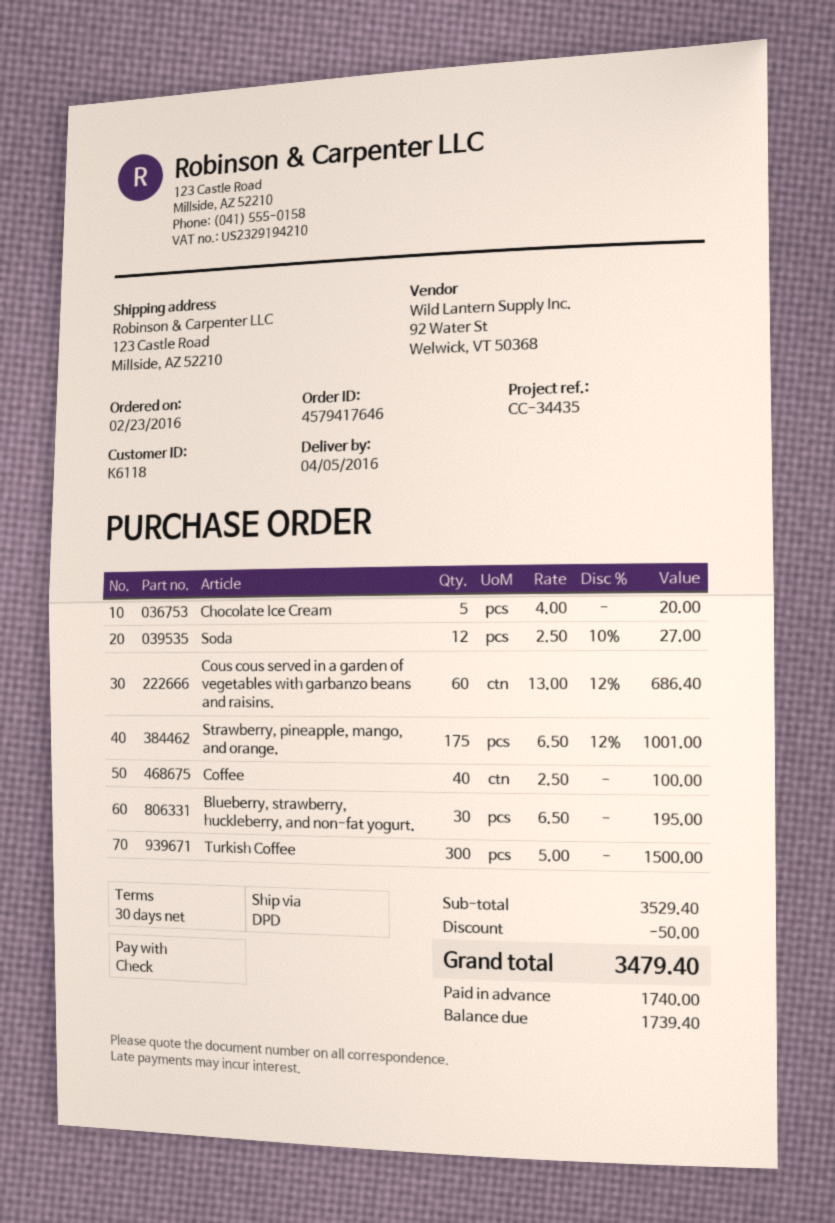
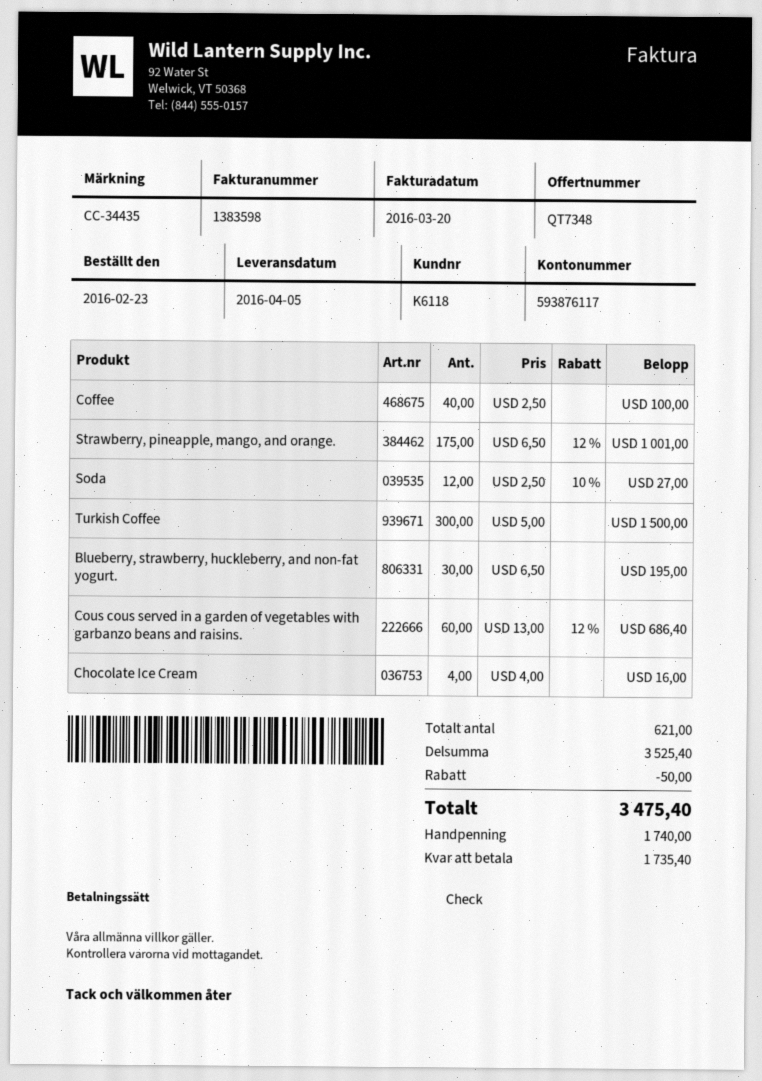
Chocolate Ice Cream: 5 x 4.00 = 20.00 -> 4 x 4.00 = 16.00
subtotal: 3529.40 -> 3525.40
total: 3479.40 -> 3475.40
balance: 1739.40 -> 1735.40

